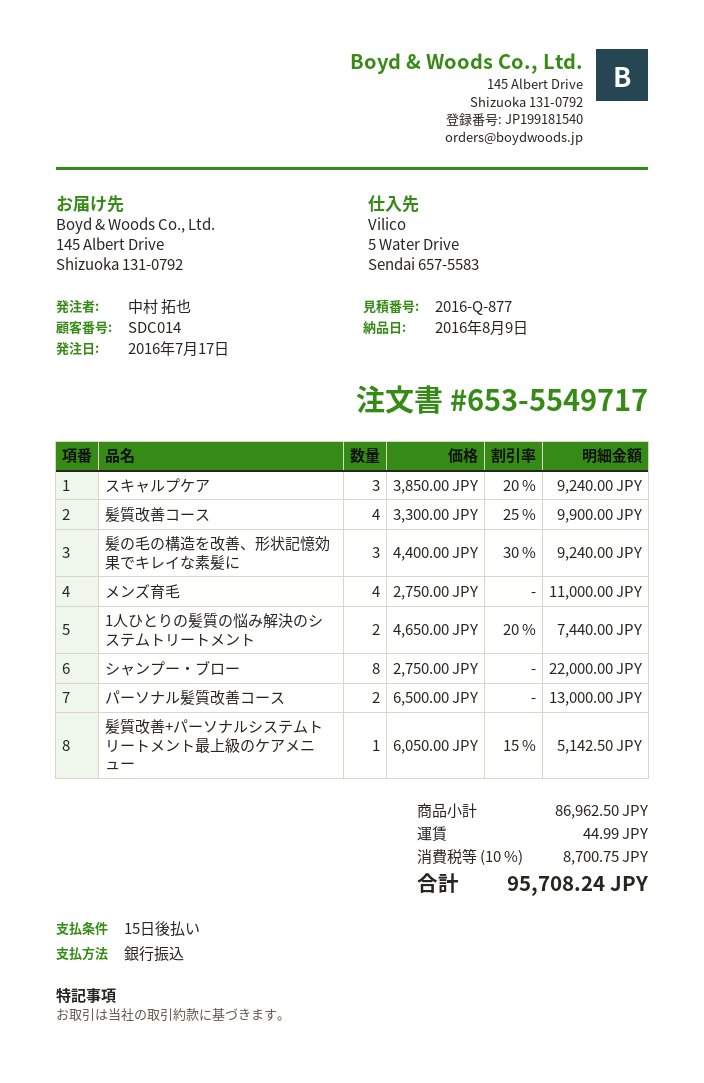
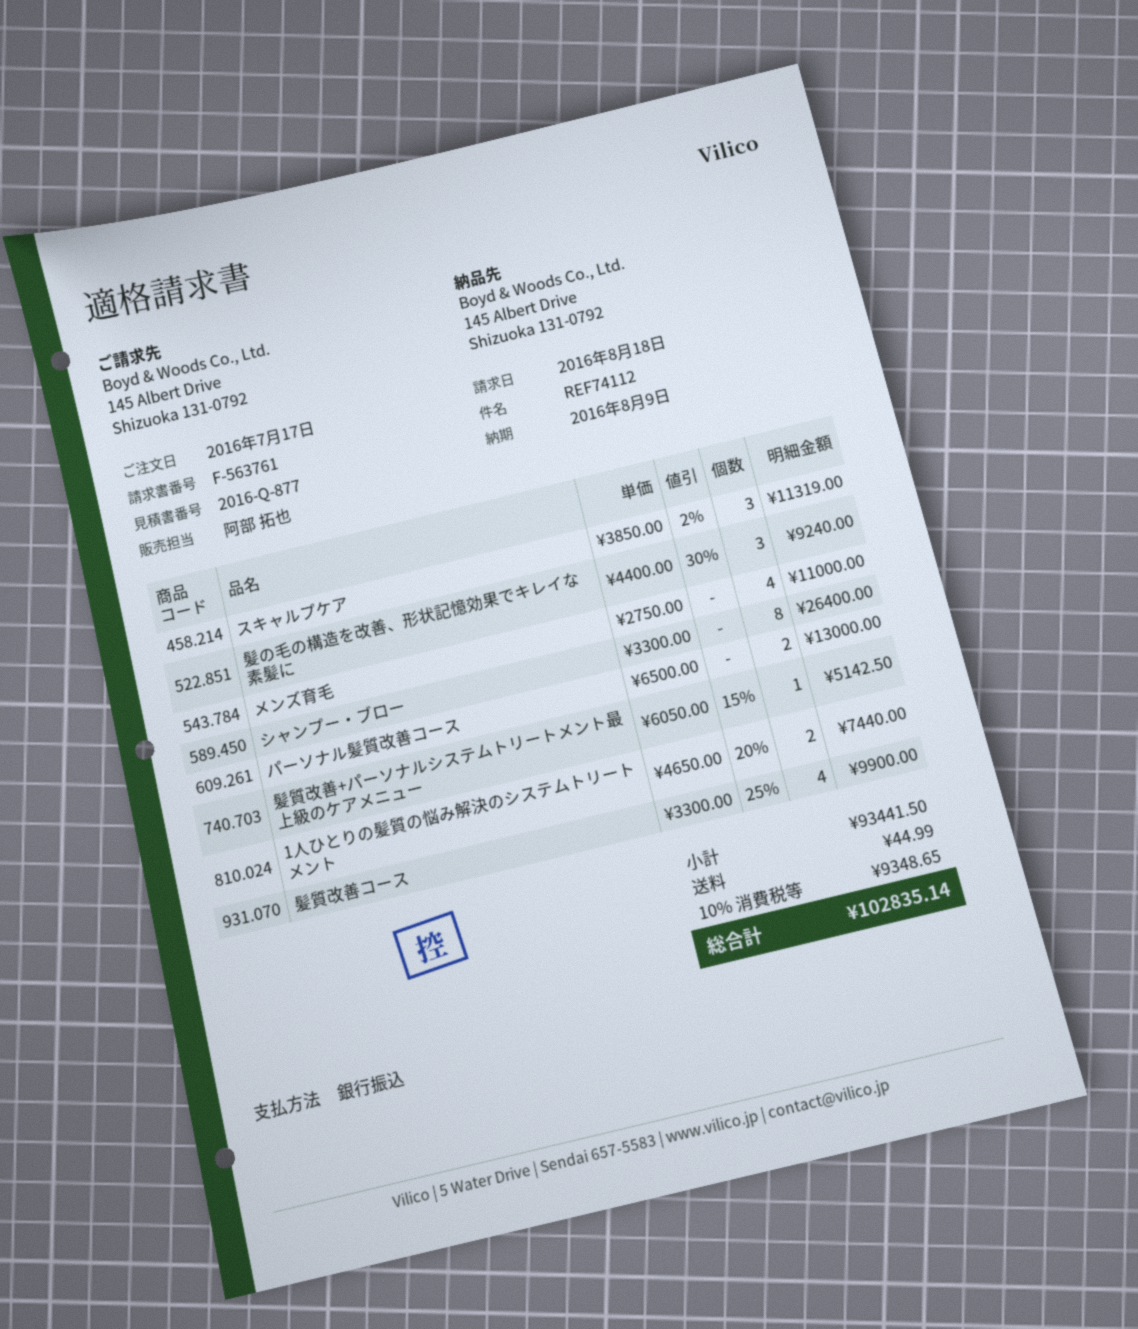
スキャルプケア: 3 x 3850.00 - 20% = 9240.00 -> 3 x 3850.00 - 2% = 11319.00
シャンプー・ブロー: 8 x 2750.00 = 22000.00 -> 8 x 3300.00 = 26400.00
subtotal: 86962.50 -> 93441.50
tax: 10% = 8700.75 -> 10% = 9348.65
total: 95708.24 -> 102835.14

